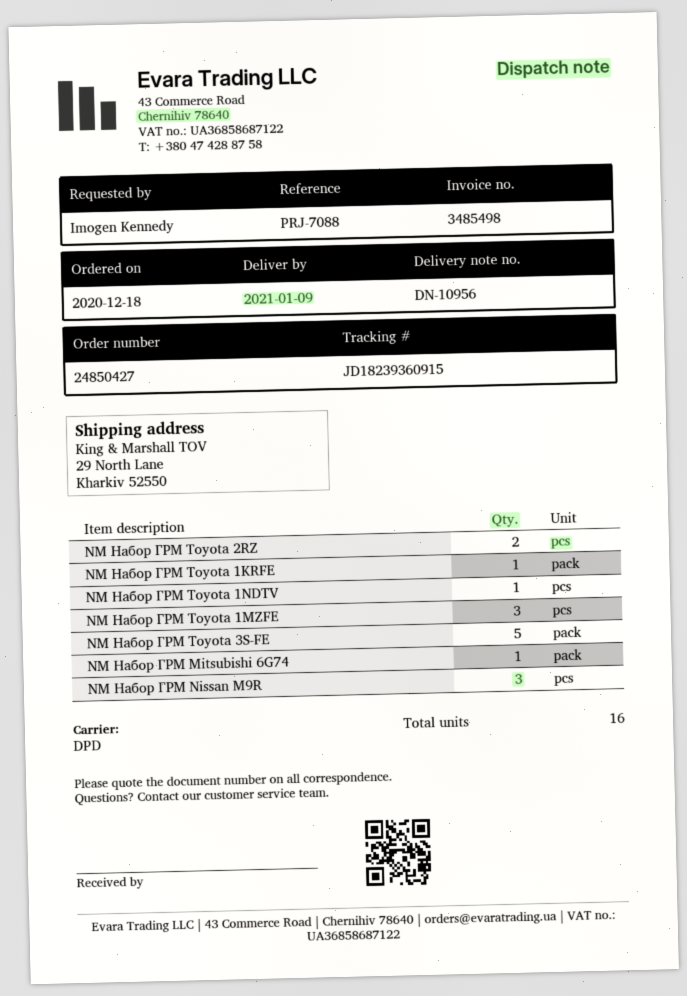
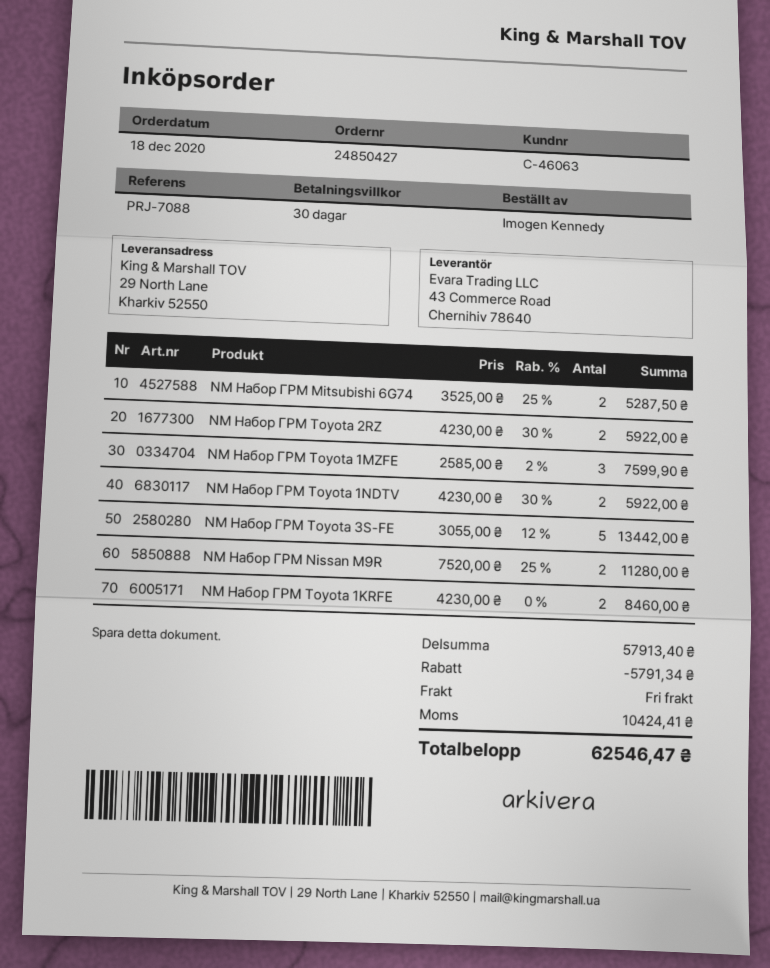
NM Набор ГРМ Toyota 1KRFE: 1 -> 2
NM Набор ГРМ Toyota 1NDTV: 1 -> 2
NM Набор ГРМ Mitsubishi 6G74: 1 -> 2
NM Набор ГРМ Nissan M9R: 3 -> 2

